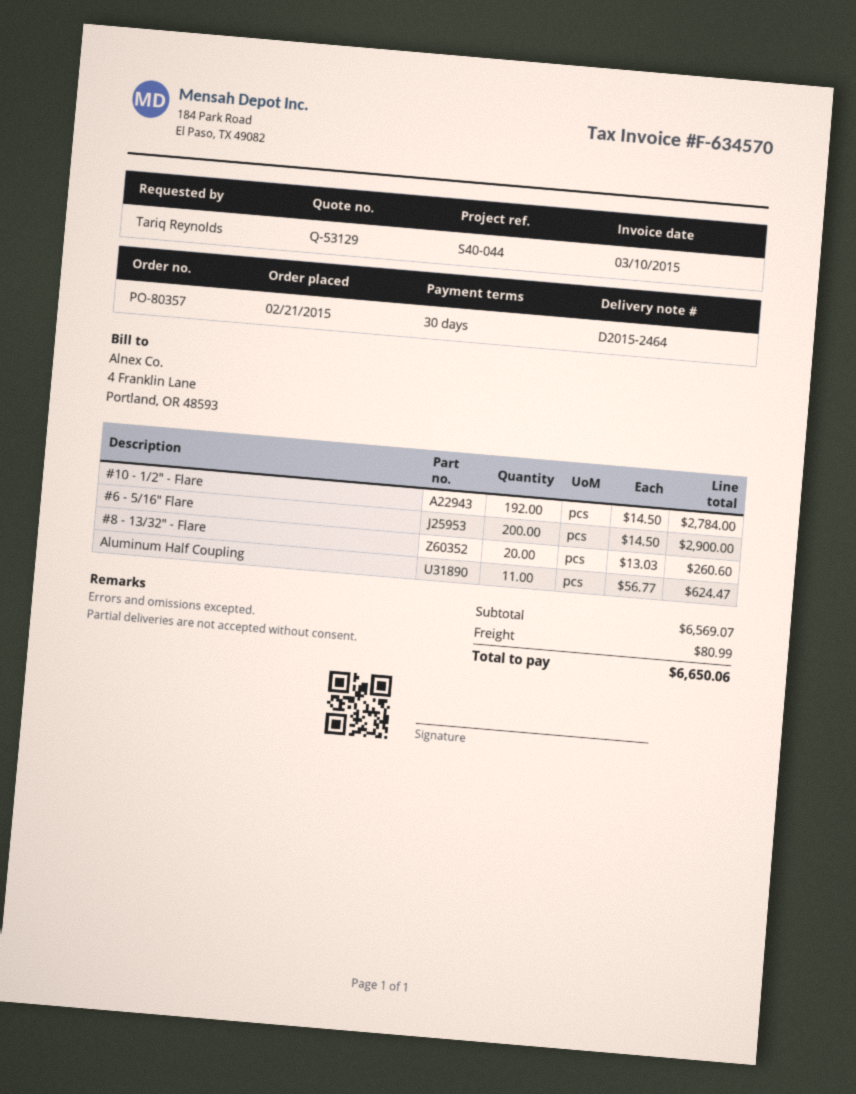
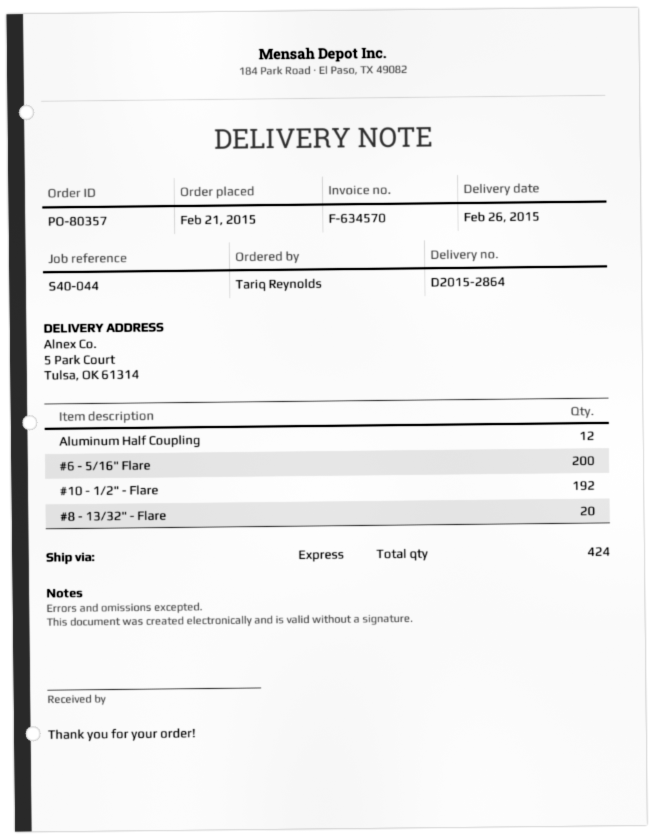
delivery note number: D2015-2464 -> D2015-2864
Aluminum Half Coupling: 11 -> 12

